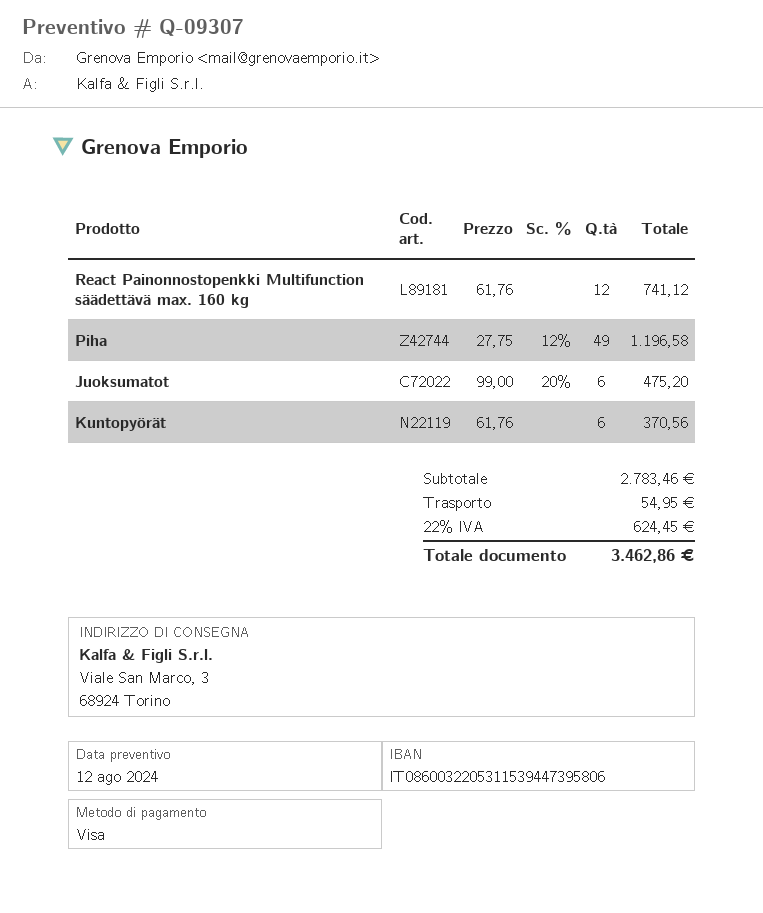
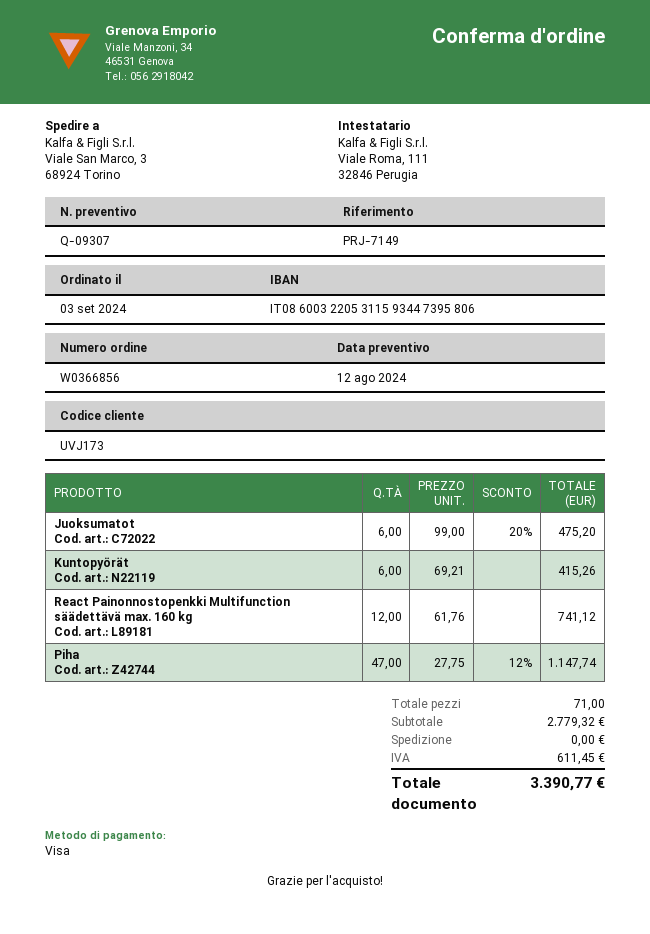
bank account: IT0860032205311539447395806 -> IT0860032205311593447395806
Piha: 49 x 27.75 - 12% = 1196.58 -> 47 x 27.75 - 12% = 1147.74
Kuntopyörät: 6 x 61.76 = 370.56 -> 6 x 69.21 = 415.26
subtotal: 2783.46 -> 2779.32
shipping: 54.95 -> 0.00
tax: 624.45 -> 611.45
total: 3462.86 -> 3390.77

